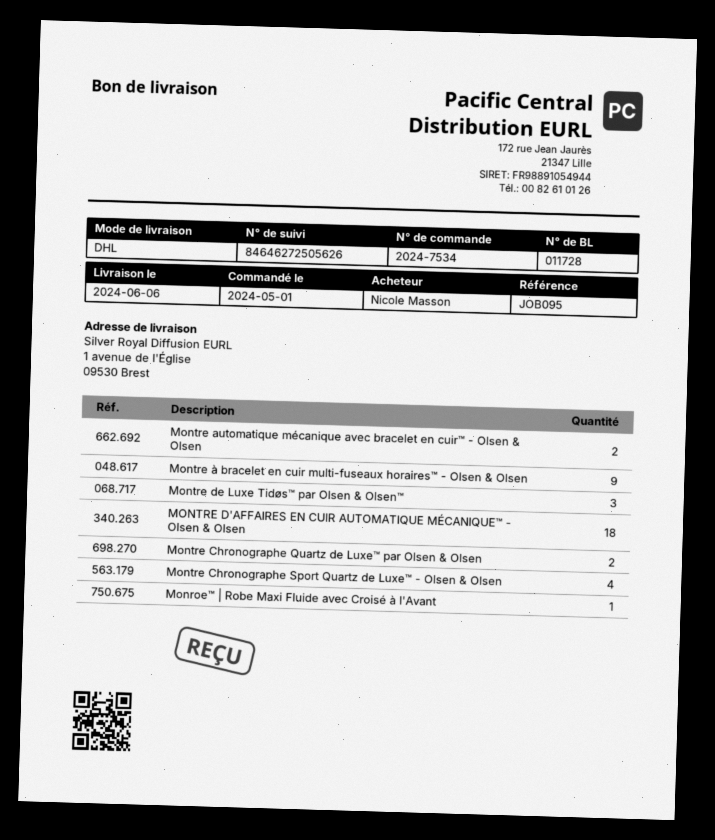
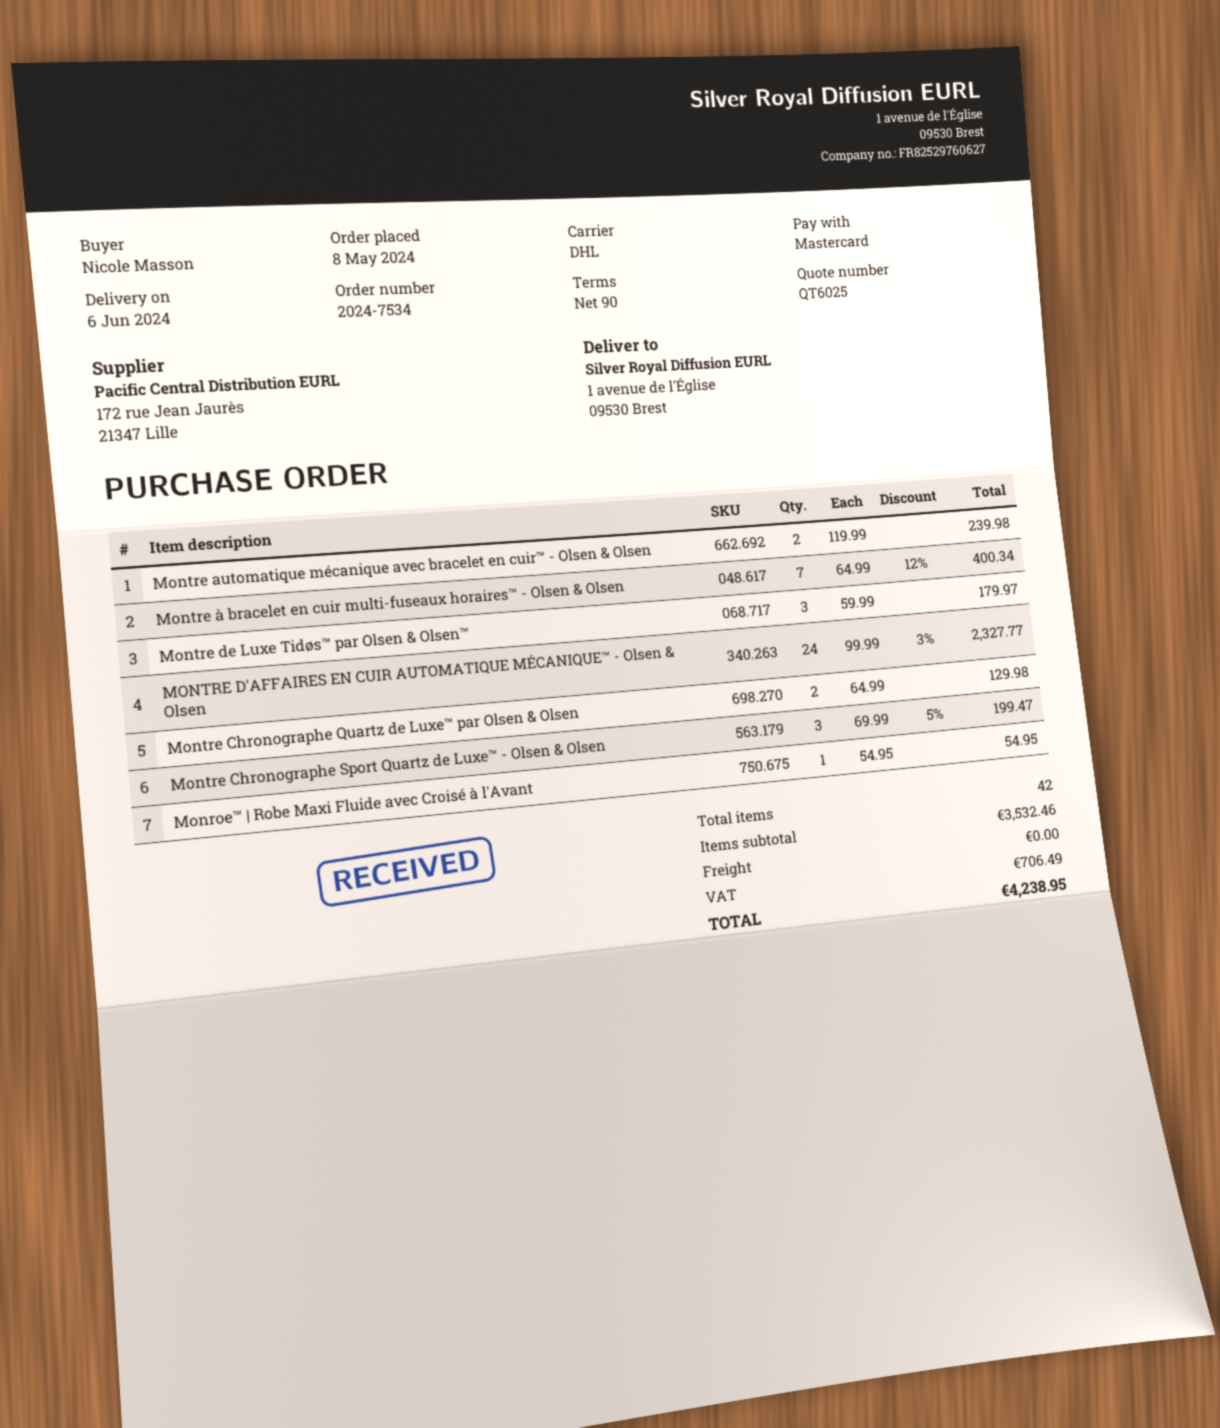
order date: 2024-05-01 -> 2024-05-08
Montre à bracelet en cuir multi-fuseaux horaires™ - Olsen & Olsen: 9 -> 7
MONTRE D'AFFAIRES EN CUIR AUTOMATIQUE MÉCANIQUE™ - Olsen & Olsen: 18 -> 24
Montre Chronographe Sport Quartz de Luxe™ - Olsen & Olsen: 4 -> 3

